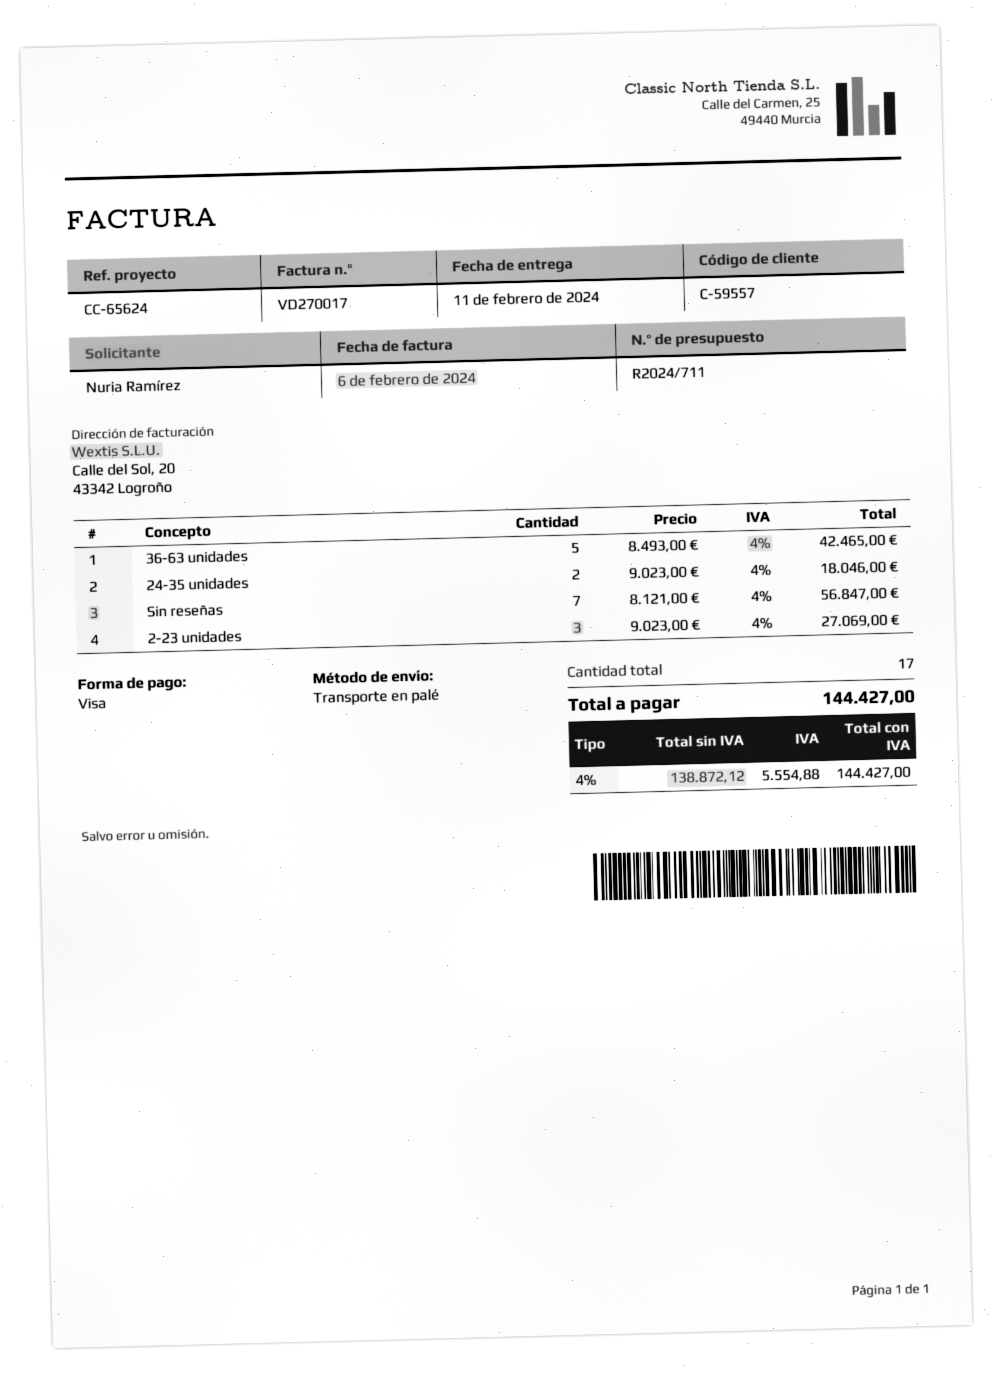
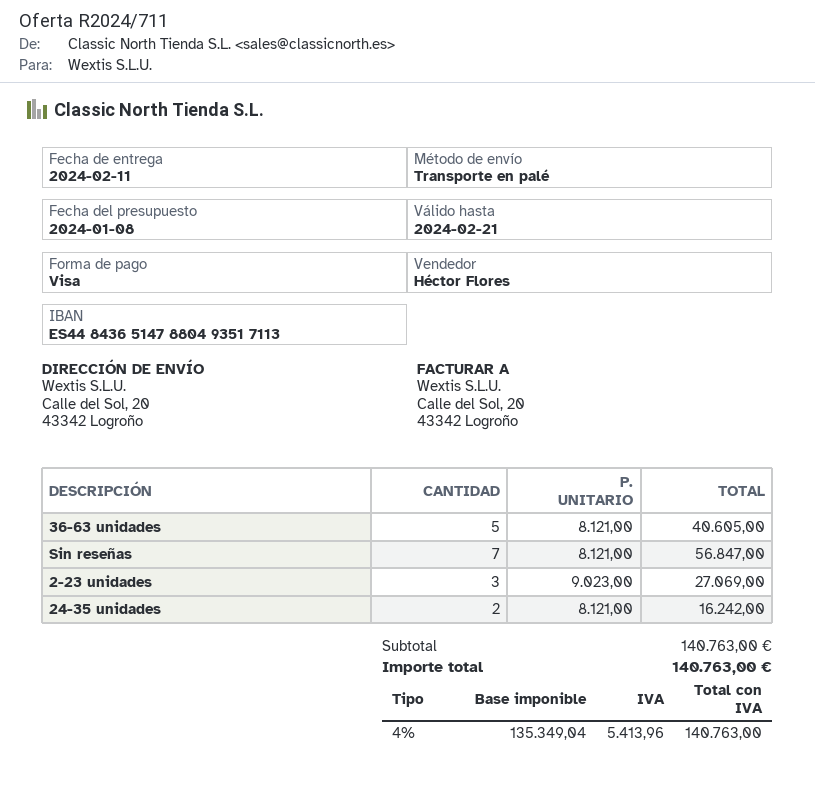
36-63 unidades: 5 x 8493.00 = 42465.00 -> 5 x 8121.00 = 40605.00
24-35 unidades: 2 x 9023.00 = 18046.00 -> 2 x 8121.00 = 16242.00
net: 138872.12 -> 135349.04
tax: 4% = 5554.88 -> 4% = 5413.96
total: 144427.00 -> 140763.00

